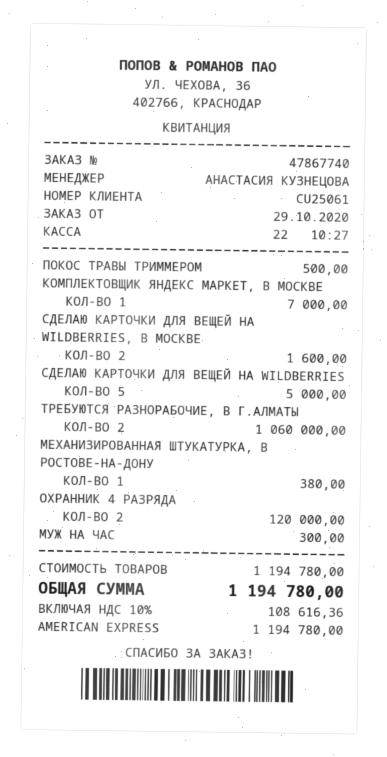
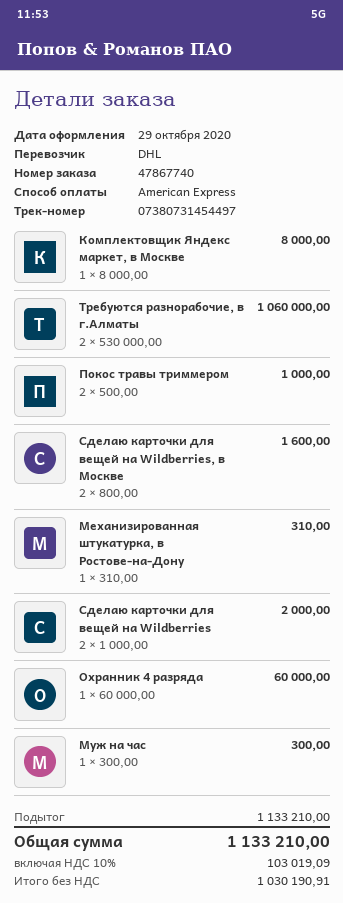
ПОКОС ТРАВЫ ТРИММЕРОМ: 1 for 500.00 -> 2 for 1000.00
КОМПЛЕКТОВЩИК ЯНДЕКС МАРКЕТ, В МОСКВЕ: 1 for 7000.00 -> 1 for 8000.00
СДЕЛАЮ КАРТОЧКИ ДЛЯ ВЕЩЕЙ НА WILDBERRIES: 5 for 5000.00 -> 2 for 2000.00
МЕХАНИЗИРОВАННАЯ ШТУКАТУРКА, В РОСТОВЕ-НА-ДОНУ: 1 for 380.00 -> 1 for 310.00
ОХРАННИК 4 РАЗРЯДА: 2 for 120000.00 -> 1 for 60000.00
subtotal: 1194780.00 -> 1133210.00
tax: 10% = 108616.36 -> 10% = 103019.09
total: 1194780.00 -> 1133210.00

